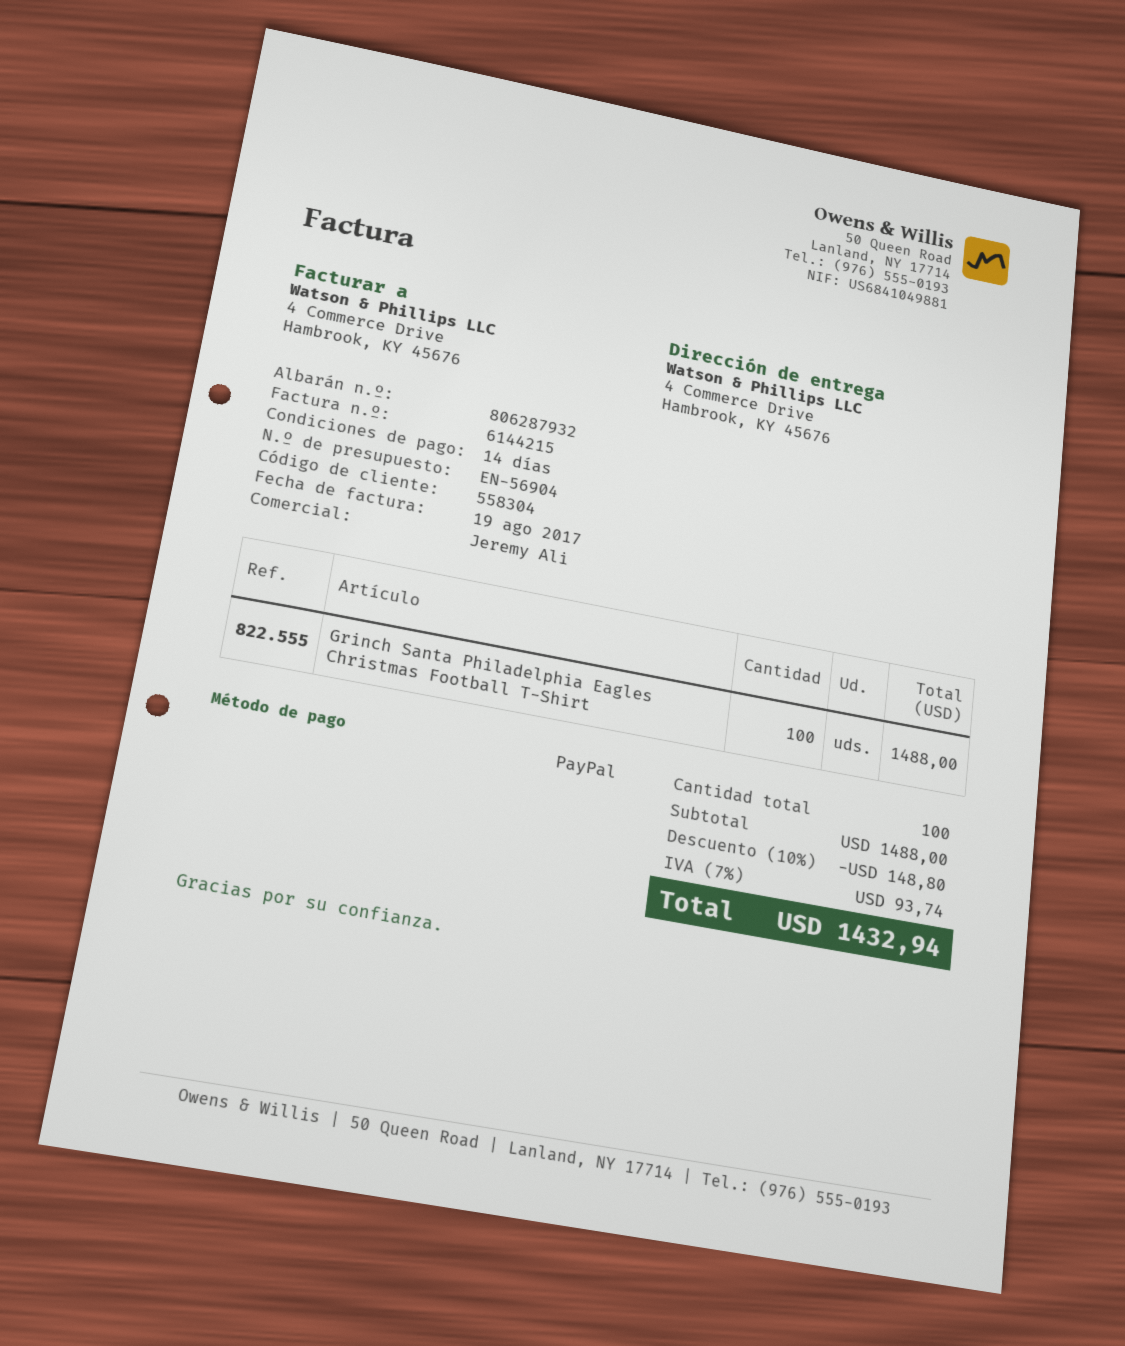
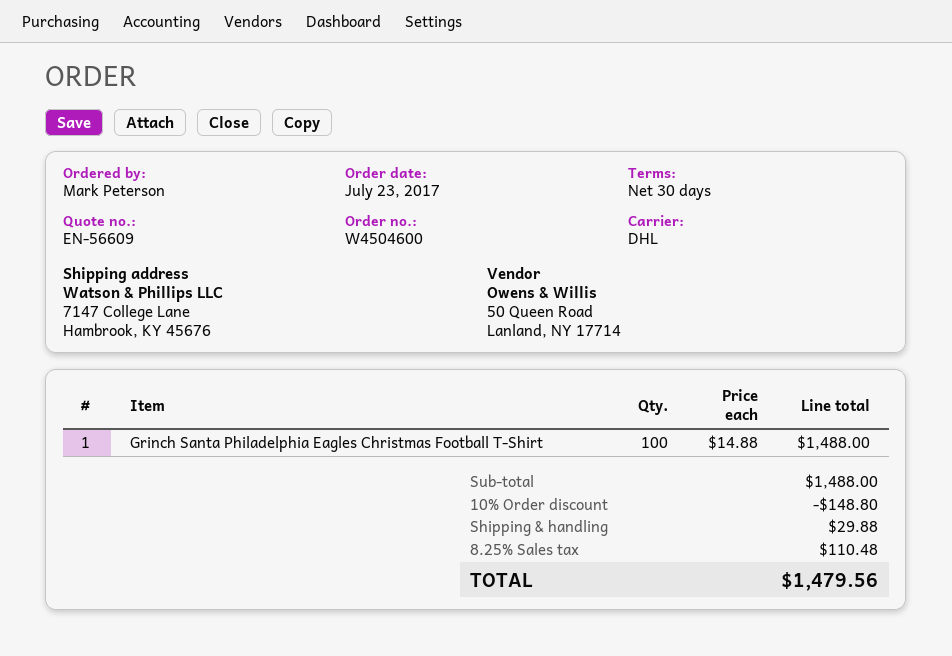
quote number: EN-56904 -> EN-56609
payment terms: 14 days -> 30 days
ship to: 4 Commerce Drive, Hambrook, KY 45676 -> 7147 College Lane, Hambrook, KY 45676
shipping: none -> 29.88
tax: 7% = 93.74 -> 8.25% = 110.48
total: 1432.94 -> 1479.56

